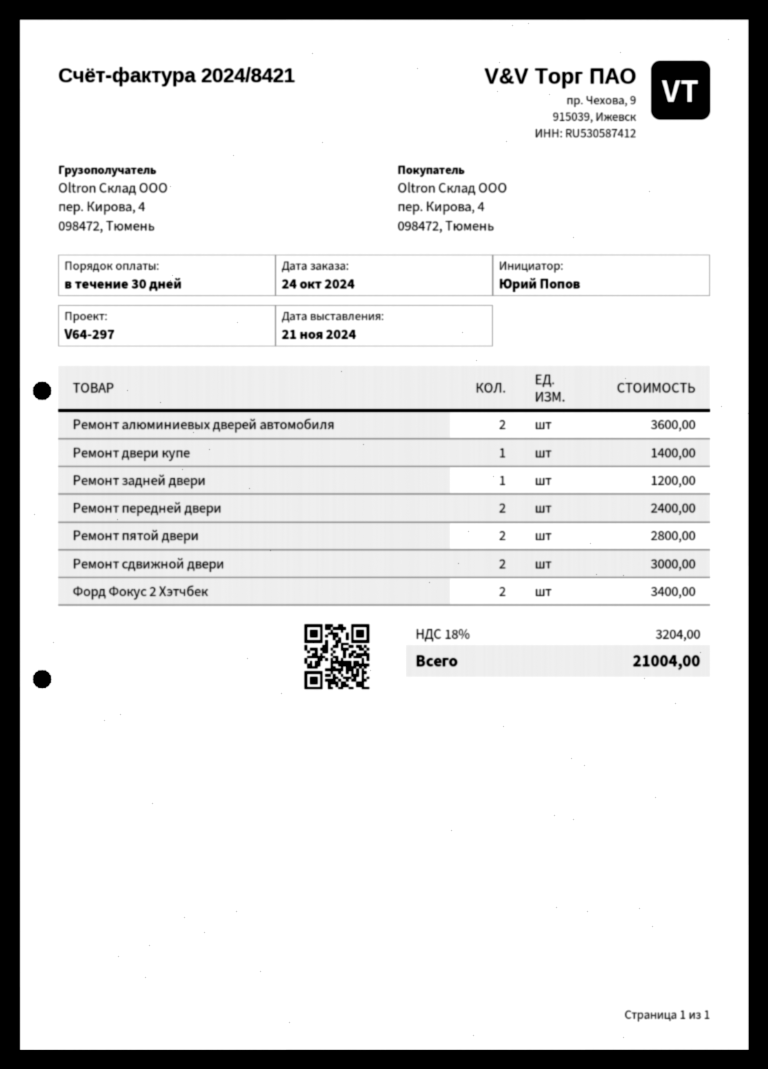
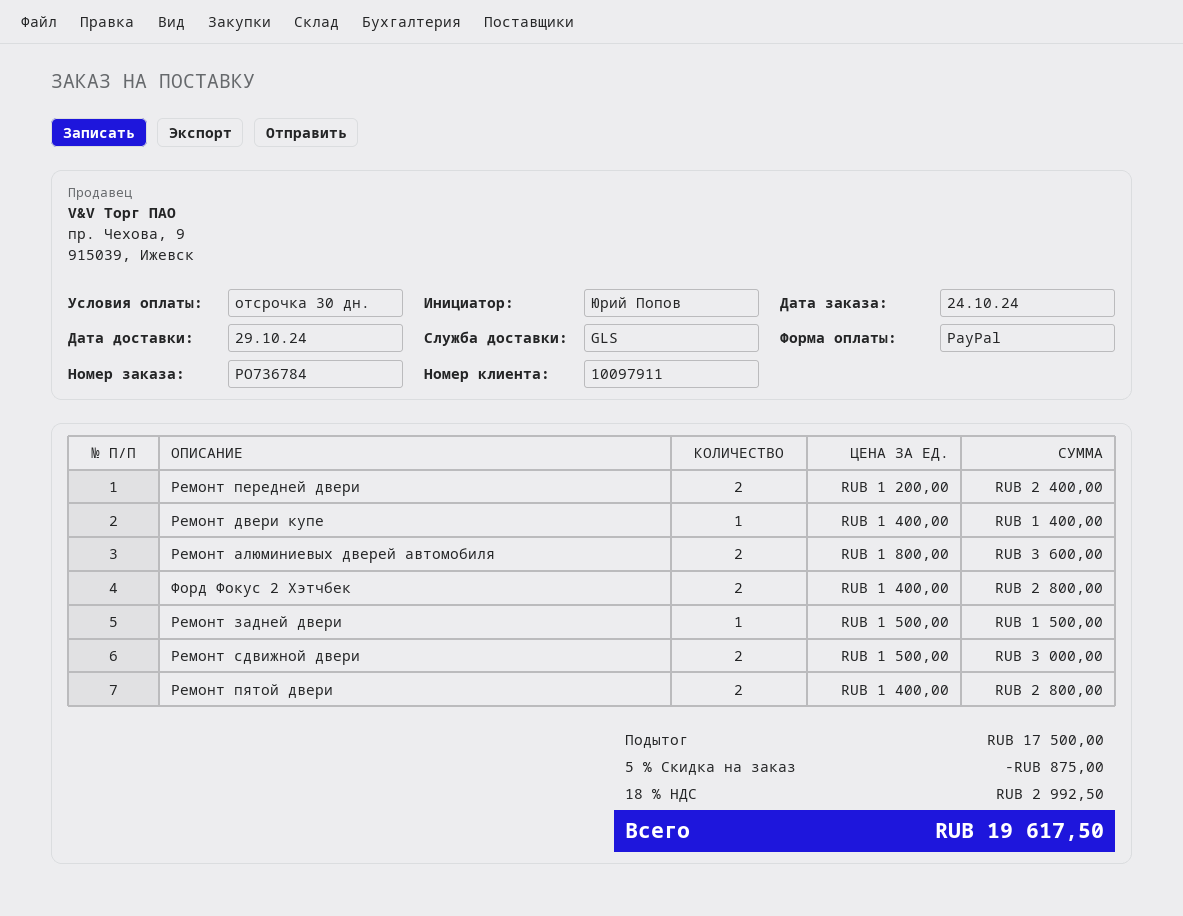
Ремонт задней двери: 1 for 1200.00 -> 1 for 1500.00
Форд Фокус 2 Хэтчбек: 2 for 3400.00 -> 2 for 2800.00
discount: none -> 5% = 875.00
tax: 18% = 3204.00 -> 18% = 2992.50
total: 21004.00 -> 19617.50

